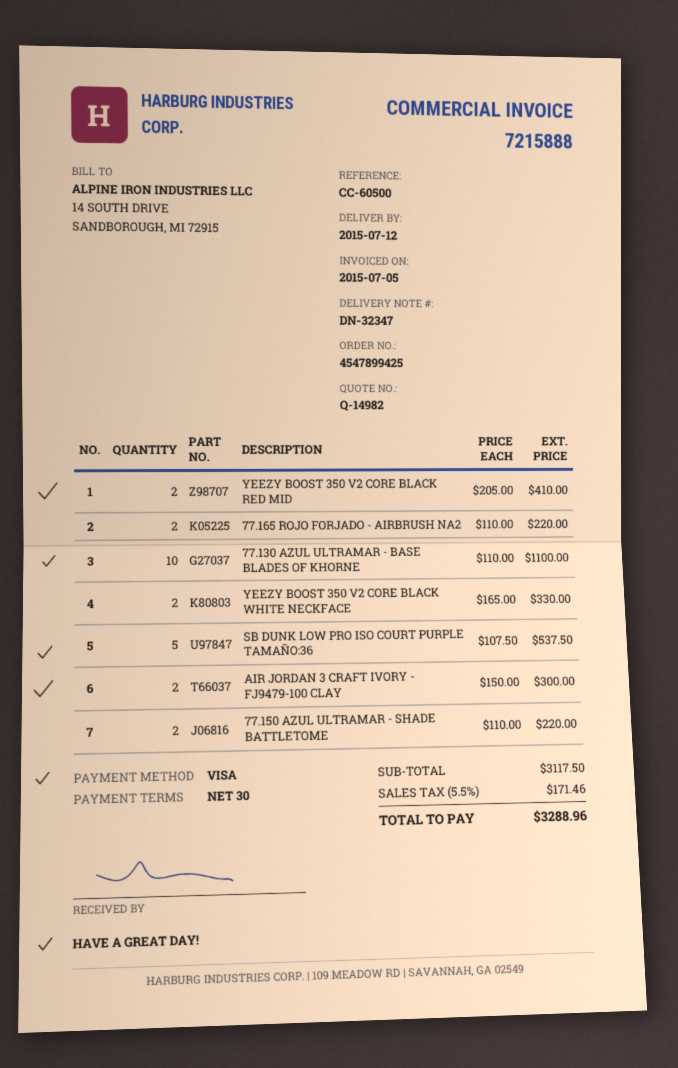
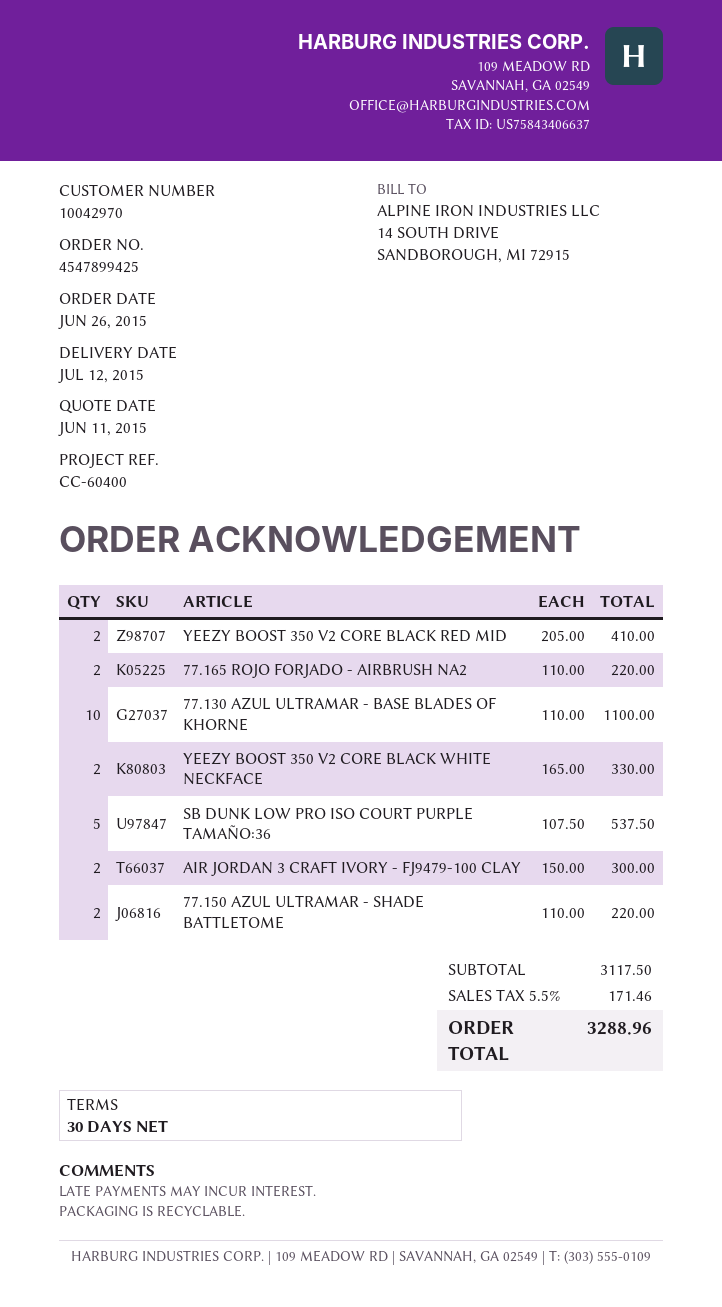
reference: CC-60500 -> CC-60400

